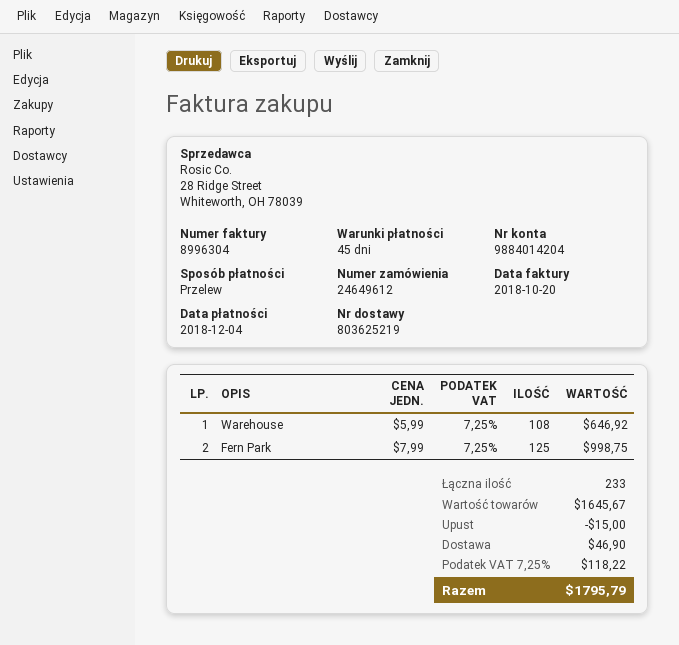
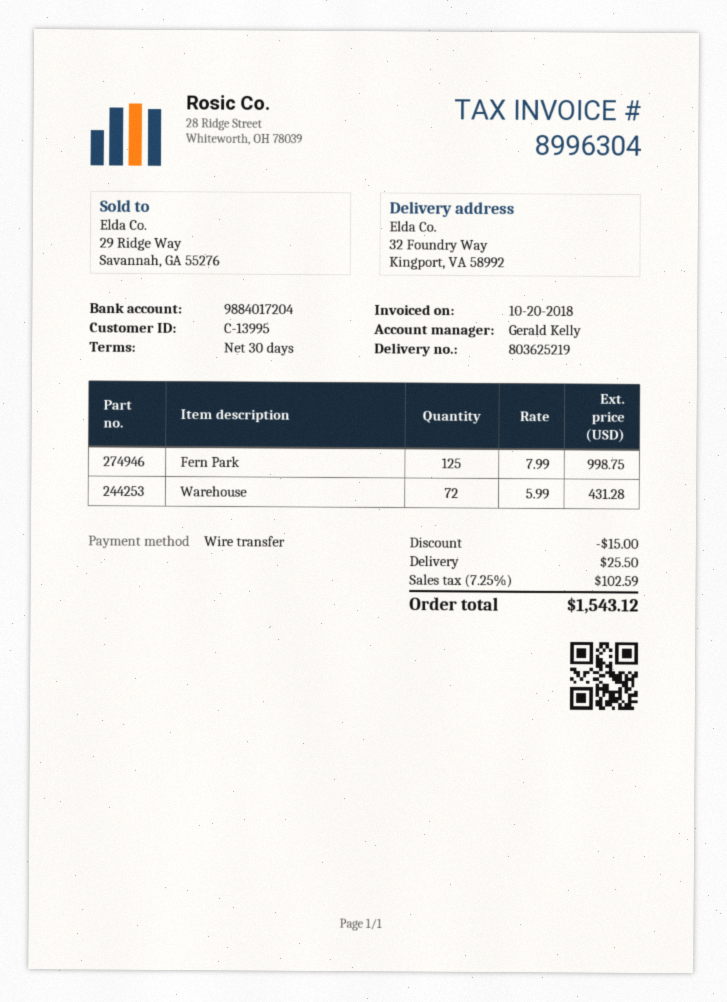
payment terms: 45 days -> 30 days
bank account: 9884014204 -> 9884017204
Warehouse: 108 x 5.99 = 646.92 -> 72 x 5.99 = 431.28
shipping: 46.90 -> 25.50
tax: 7.25% = 118.22 -> 7.25% = 102.59
total: 1795.79 -> 1543.12

